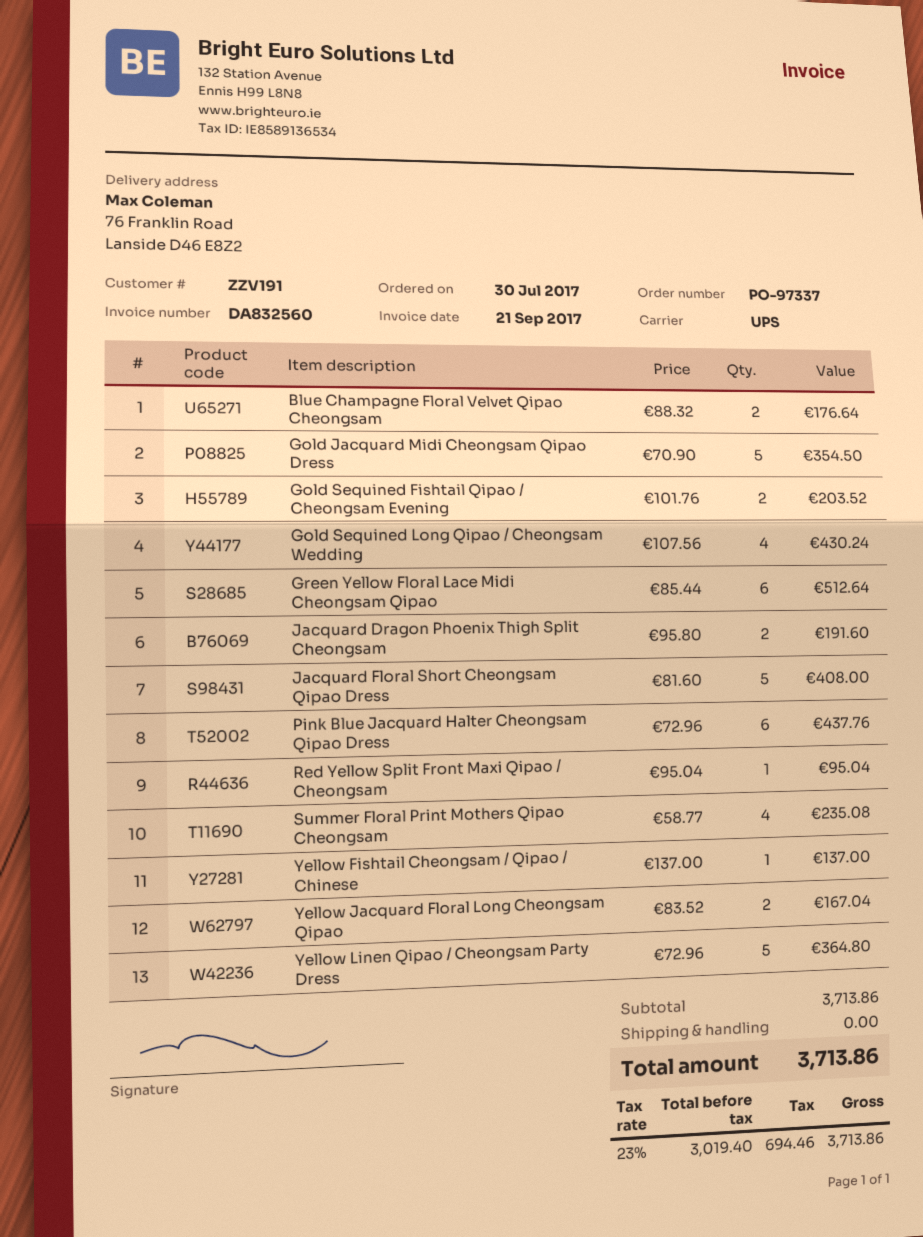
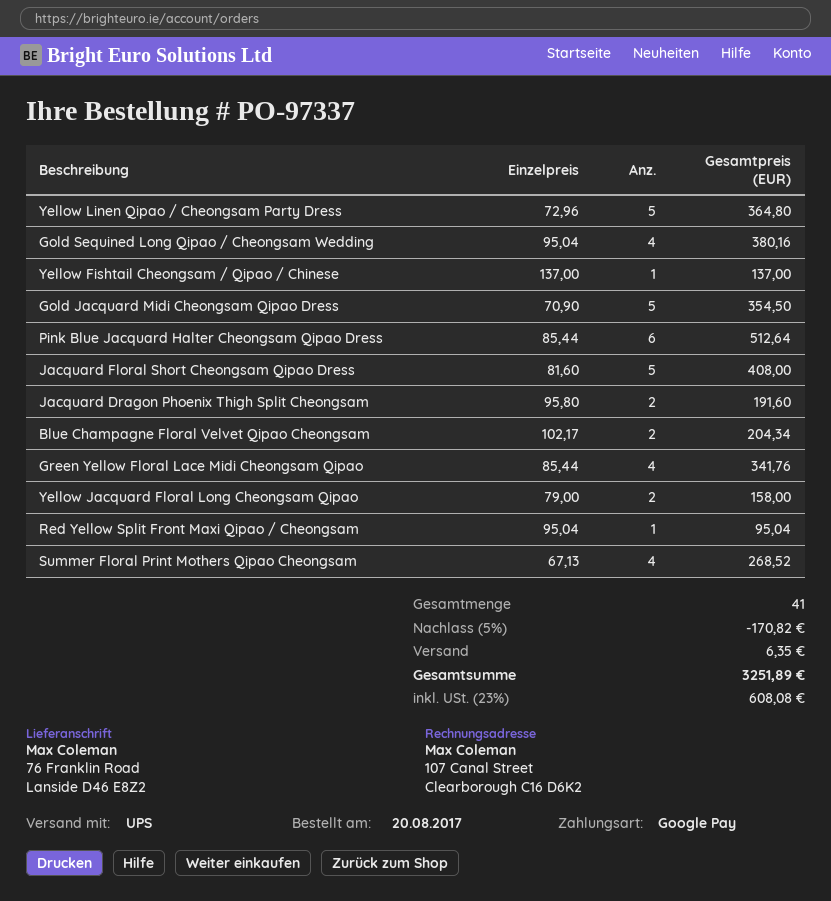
order date: 2017-07-30 -> 2017-08-20
Blue Champagne Floral Velvet Qipao Cheongsam: 2 x 88.32 = 176.64 -> 2 x 102.17 = 204.34
Gold Sequined Fishtail Qipao / Cheongsam Evening: 2 x 101.76 = 203.52 -> none
Gold Sequined Long Qipao / Cheongsam Wedding: 4 x 107.56 = 430.24 -> 4 x 95.04 = 380.16
Green Yellow Floral Lace Midi Cheongsam Qipao: 6 x 85.44 = 512.64 -> 4 x 85.44 = 341.76
Pink Blue Jacquard Halter Cheongsam Qipao Dress: 6 x 72.96 = 437.76 -> 6 x 85.44 = 512.64
Summer Floral Print Mothers Qipao Cheongsam: 4 x 58.77 = 235.08 -> 4 x 67.13 = 268.52
Yellow Jacquard Floral Long Cheongsam Qipao: 2 x 83.52 = 167.04 -> 2 x 79.00 = 158.00
discount: none -> 5% = 170.82
shipping: 0.00 -> 6.35
tax: 23% = 694.46 -> 23% = 608.08
total: 3713.86 -> 3251.89

